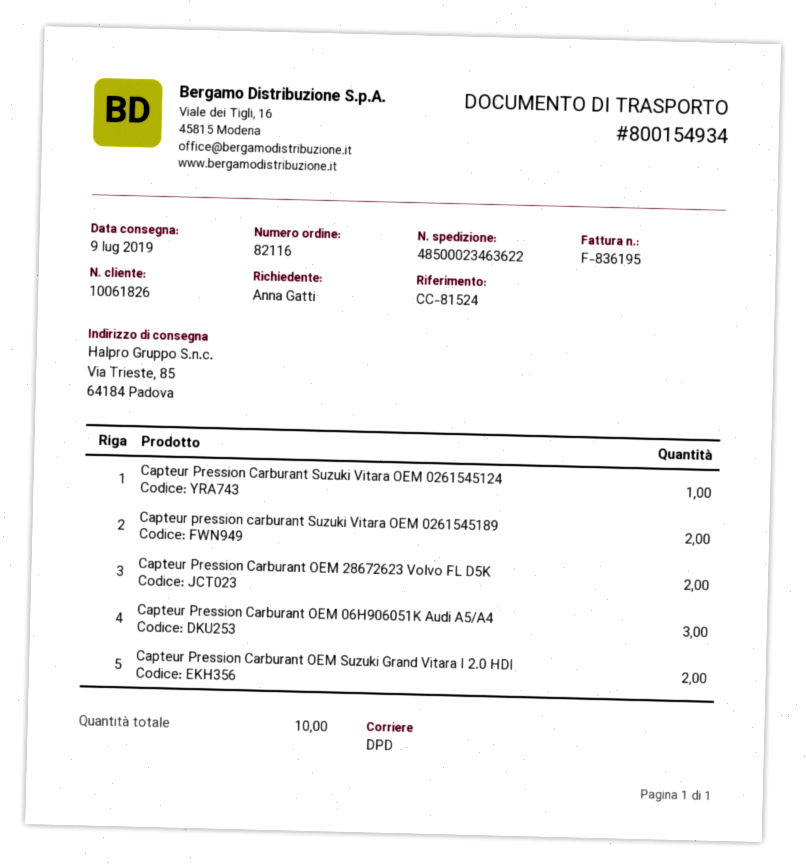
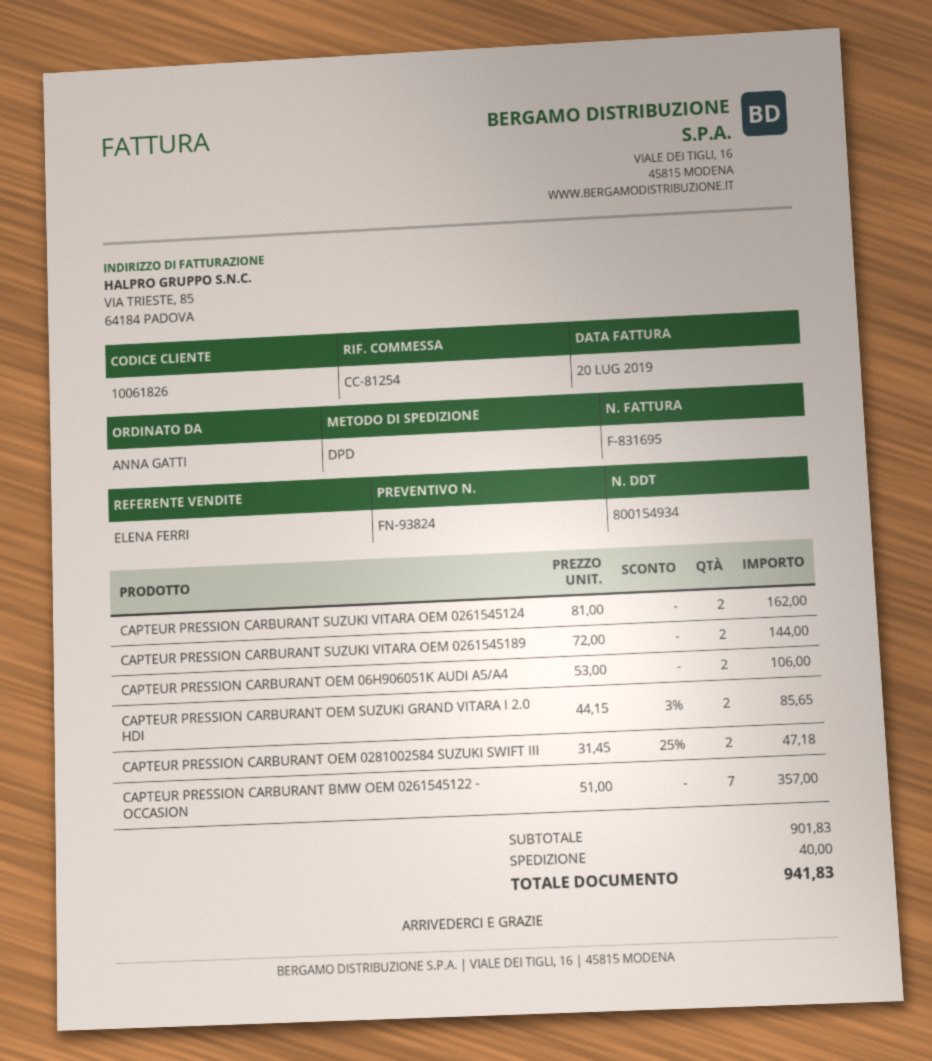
invoice number: F-836195 -> F-831695
reference: CC-81524 -> CC-81254
Capteur Pression Carburant Suzuki Vitara OEM 0261545124: 1 -> 2
Capteur Pression Carburant OEM 28672623 Volvo FL D5K: 2 -> none
Capteur Pression Carburant OEM 06H906051K Audi A5/A4: 3 -> 2
CAPTEUR PRESSION CARBURANT OEM 0281002584 SUZUKI SWIFT III: none -> 2
CAPTEUR PRESSION CARBURANT BMW OEM 0261545122 - OCCASION: none -> 7

